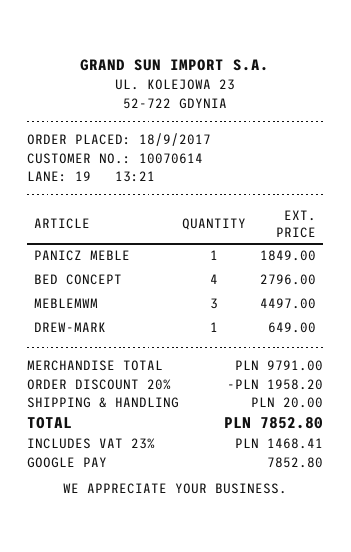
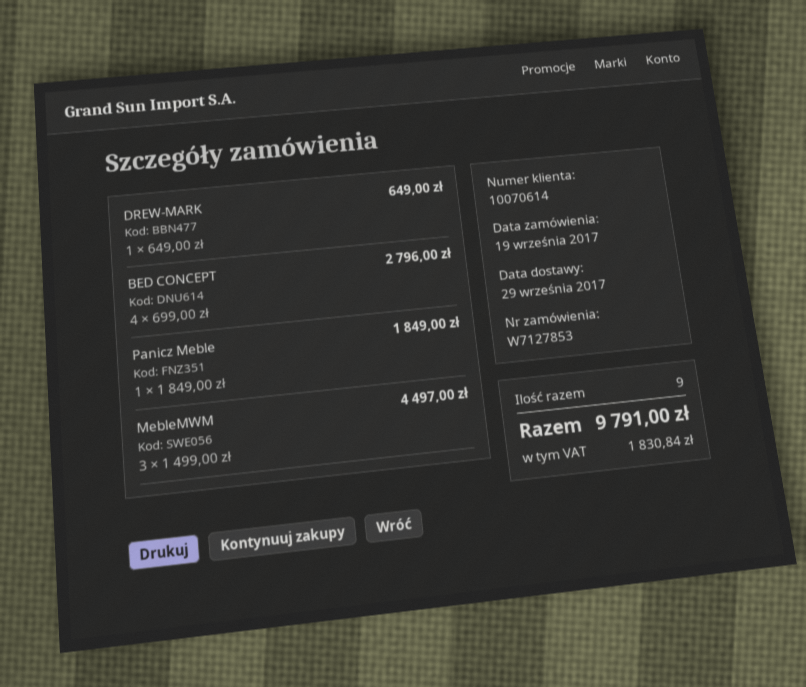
order date: 2017-09-18 -> 2017-09-19
discount: 20% = 1958.20 -> none
shipping: 20.00 -> none
tax: 1468.41 -> 1830.84
total: 7852.80 -> 9791.00

